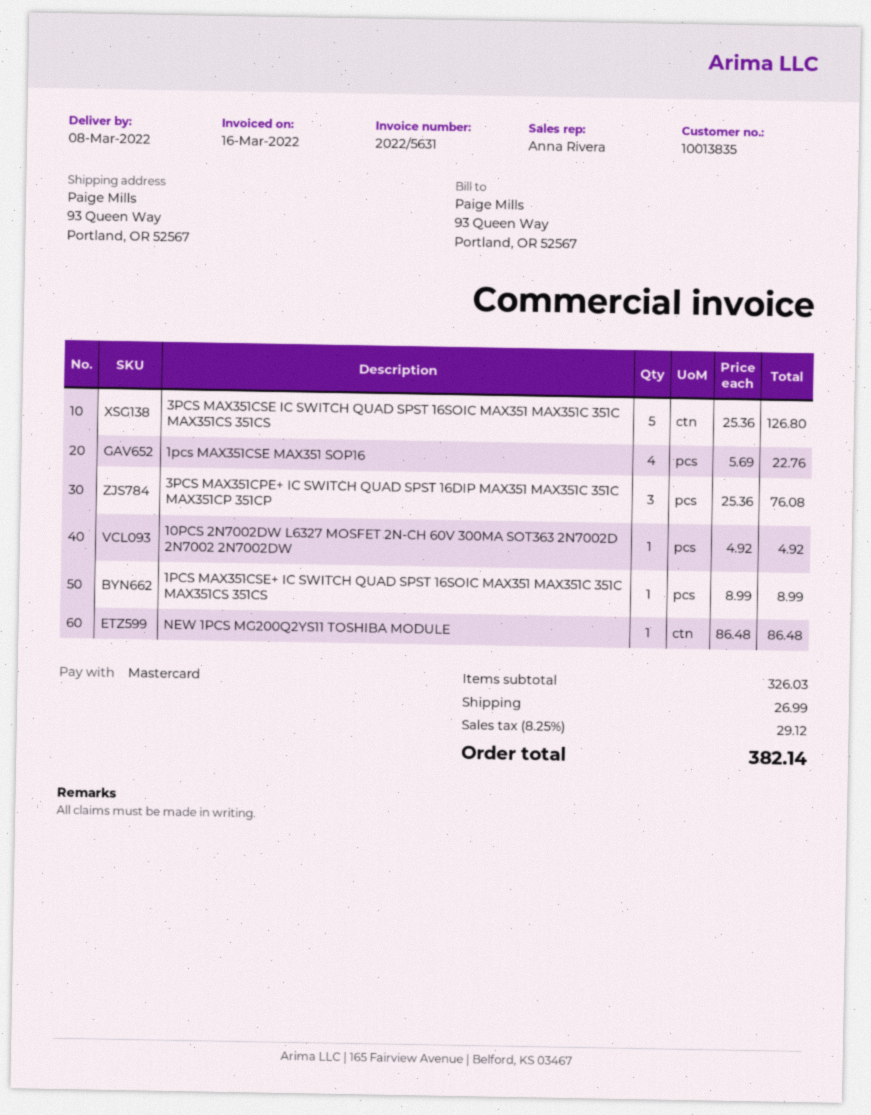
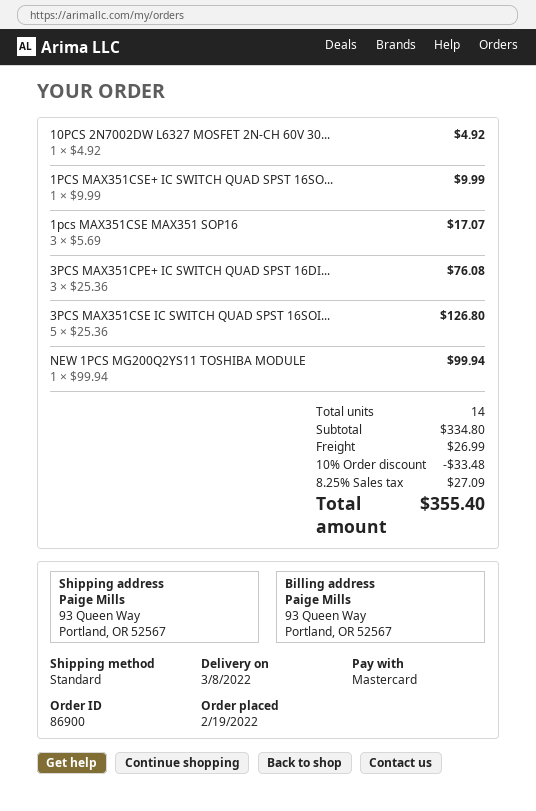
1pcs MAX351CSE MAX351 SOP16: 4 x 5.69 = 22.76 -> 3 x 5.69 = 17.07
1PCS MAX351CSE+ IC SWITCH QUAD SPST 16SOIC MAX351 MAX351C 351C MAX351CS 351CS: 1 x 8.99 = 8.99 -> 1 x 9.99 = 9.99
NEW 1PCS MG200Q2YS11 TOSHIBA MODULE: 1 x 86.48 = 86.48 -> 1 x 99.94 = 99.94
subtotal: 326.03 -> 334.80
discount: none -> 10% = 33.48
tax: 8.25% = 29.12 -> 8.25% = 27.09
total: 382.14 -> 355.40

